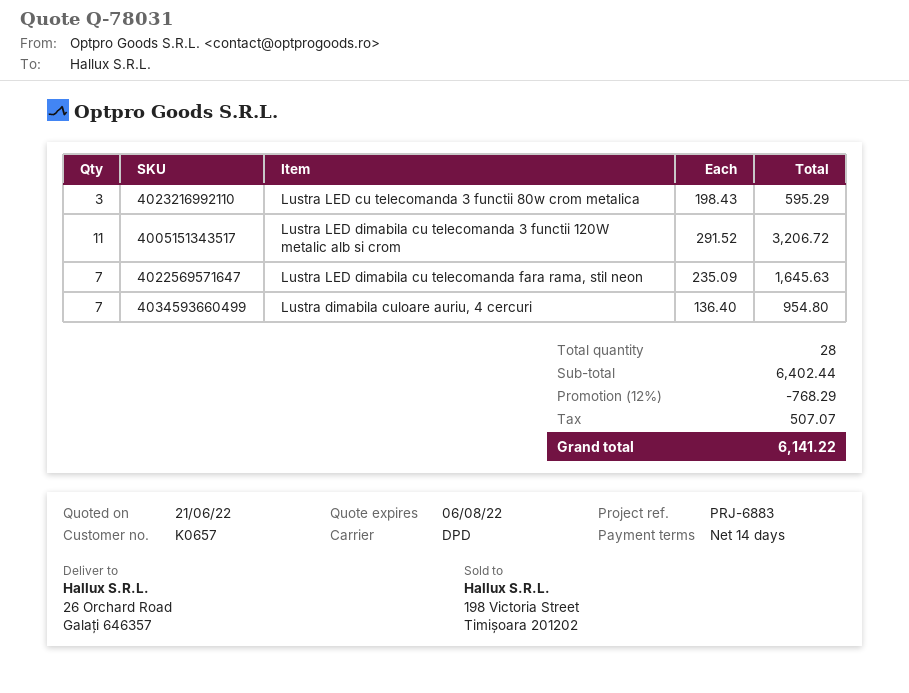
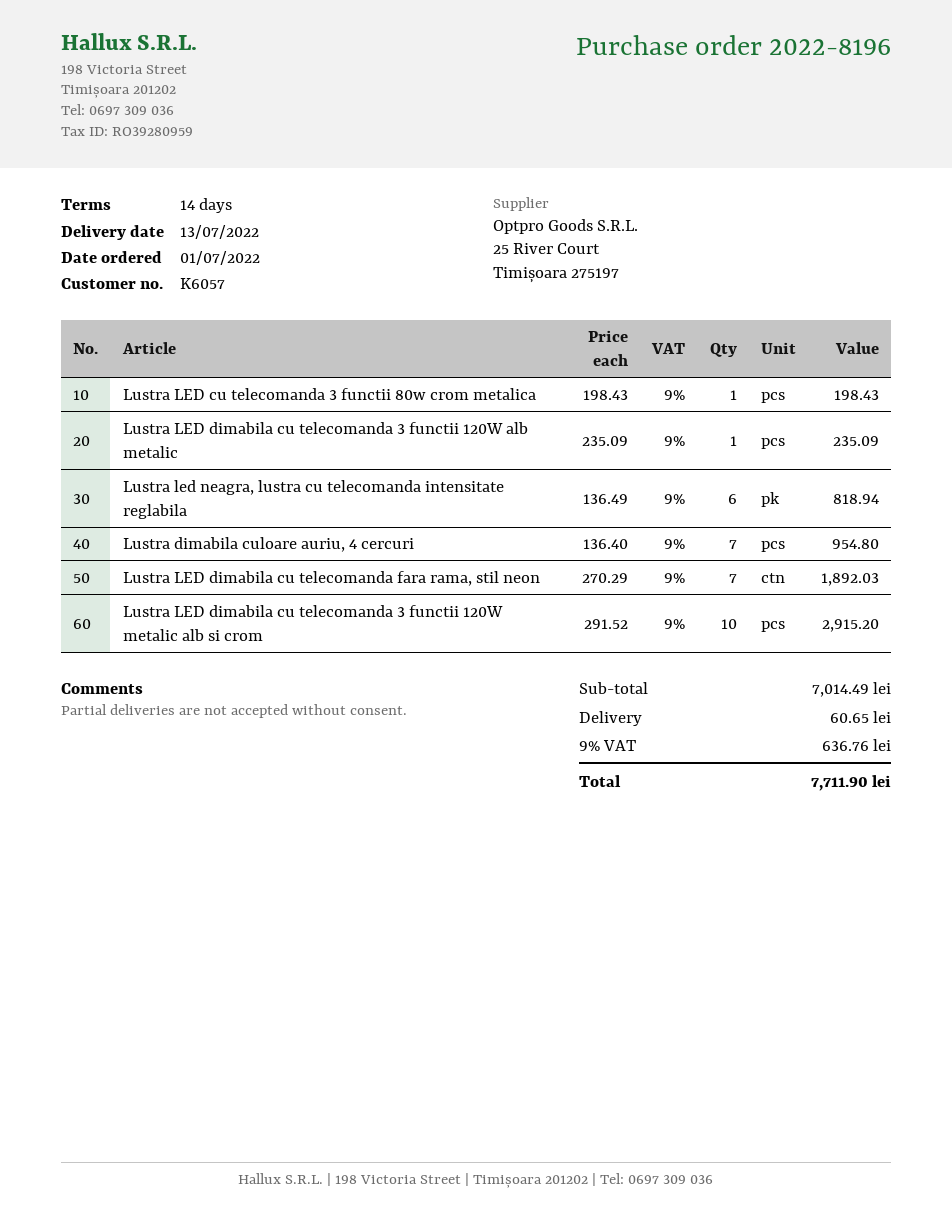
customer number: K0657 -> K6057
Lustra LED cu telecomanda 3 functii 80w crom metalica: 3 x 198.43 = 595.29 -> 1 x 198.43 = 198.43
Lustra LED dimabila cu telecomanda 3 functii 120W metalic alb si crom: 11 x 291.52 = 3206.72 -> 10 x 291.52 = 2915.20
Lustra LED dimabila cu telecomanda fara rama, stil neon: 7 x 235.09 = 1645.63 -> 7 x 270.29 = 1892.03
Lustra LED dimabila cu telecomanda 3 functii 120W alb metalic: none -> 1 x 235.09 = 235.09
Lustra led neagra, lustra cu telecomanda intensitate reglabila: none -> 6 x 136.49 = 818.94
subtotal: 6402.44 -> 7014.49
discount: 12% = 768.29 -> none
shipping: none -> 60.65
tax: 507.07 -> 636.76
total: 6141.22 -> 7711.90

